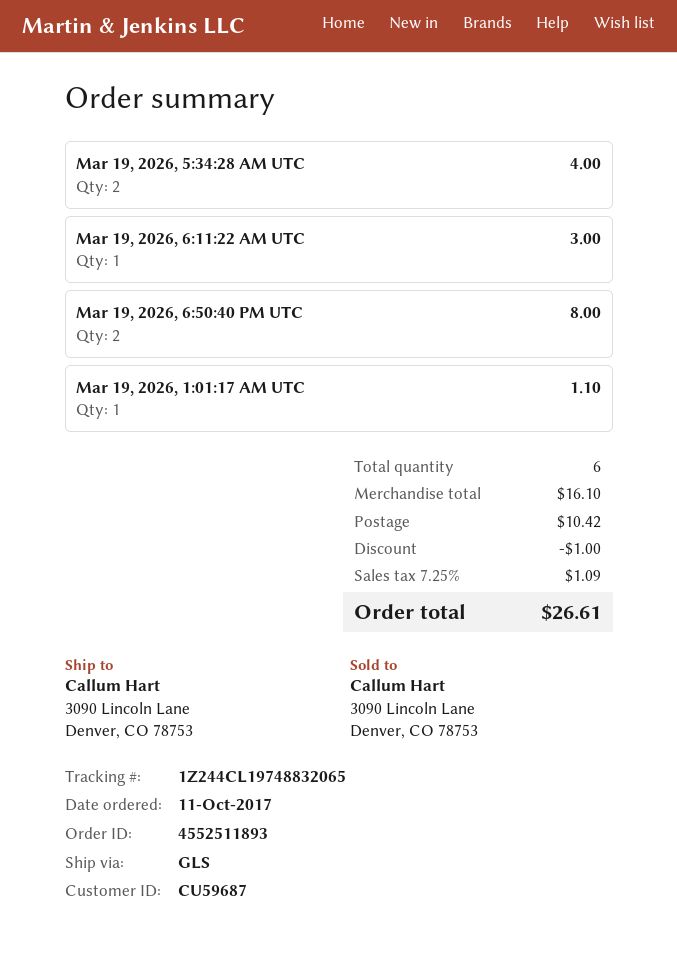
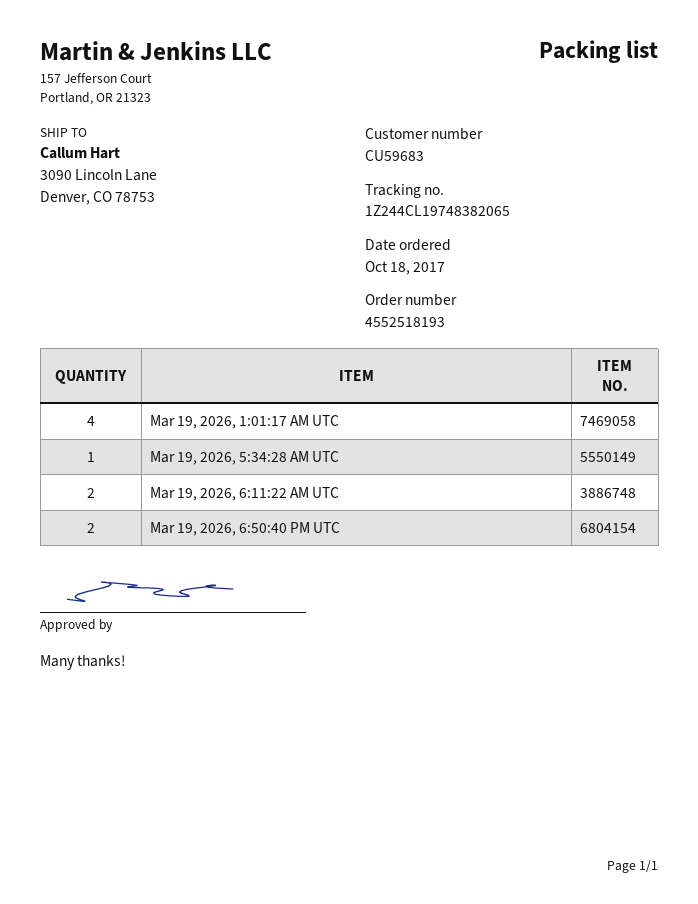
order number: 4552511893 -> 4552518193
order date: 2017-10-11 -> 2017-10-18
customer number: CU59687 -> CU59683
tracking number: 1Z244CL19748832065 -> 1Z244CL19748382065
Mar 19, 2026, 5:34:28 AM UTC: 2 -> 1
Mar 19, 2026, 6:11:22 AM UTC: 1 -> 2
Mar 19, 2026, 1:01:17 AM UTC: 1 -> 4

